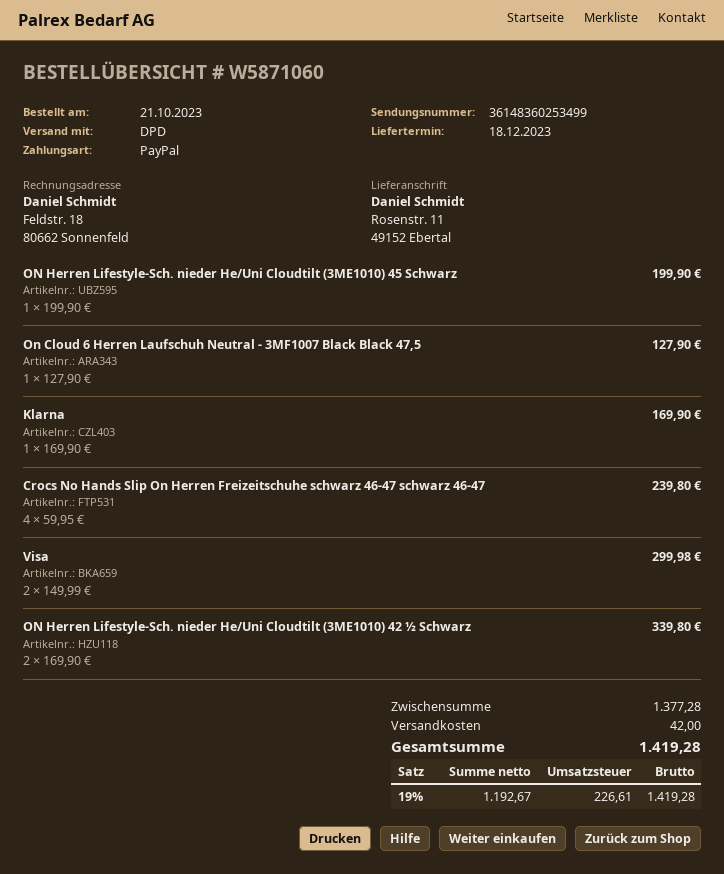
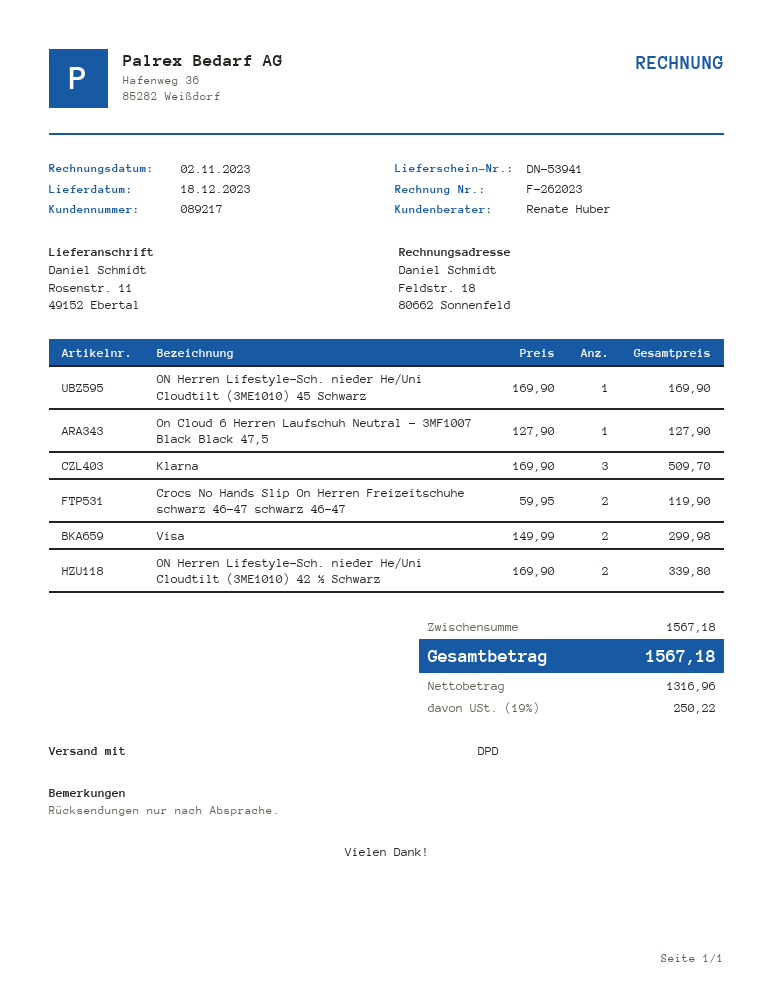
ON Herren Lifestyle-Sch. nieder He/Uni Cloudtilt (3ME1010) 45 Schwarz: 1 x 199.90 = 199.90 -> 1 x 169.90 = 169.90
Klarna: 1 x 169.90 = 169.90 -> 3 x 169.90 = 509.70
Crocs No Hands Slip On Herren Freizeitschuhe schwarz 46-47 schwarz 46-47: 4 x 59.95 = 239.80 -> 2 x 59.95 = 119.90
subtotal: 1377.28 -> 1567.18
shipping: 42.00 -> none
net: 1192.67 -> 1316.96
tax: 19% = 226.61 -> 19% = 250.22
total: 1419.28 -> 1567.18

